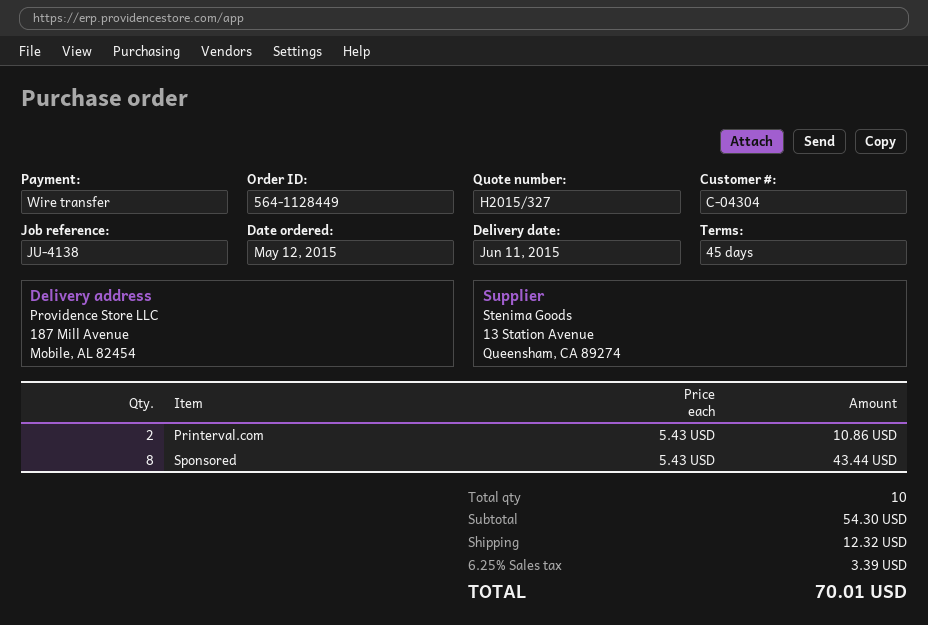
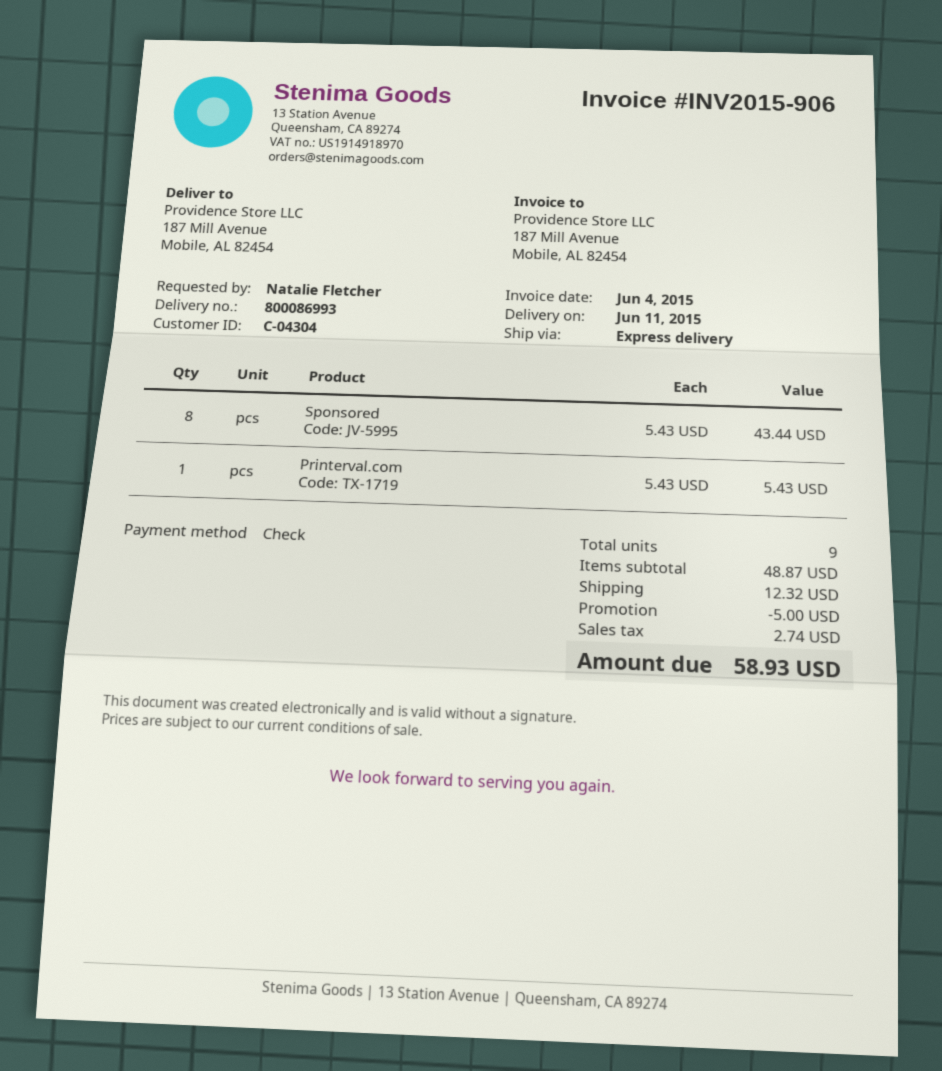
payment method: bank transfer -> cheque
Printerval.com: 2 x 5.43 = 10.86 -> 1 x 5.43 = 5.43
total quantity: 10 -> 9
subtotal: 54.30 -> 48.87
discount: none -> 5.00
tax: 3.39 -> 2.74
total: 70.01 -> 58.93

